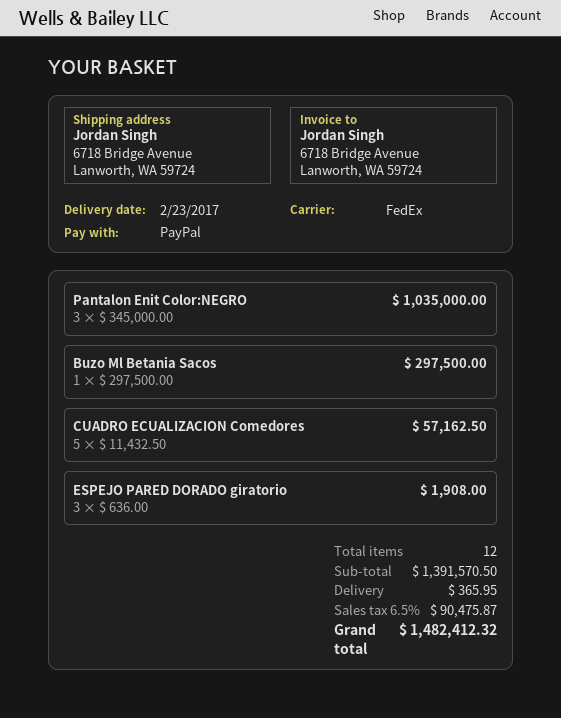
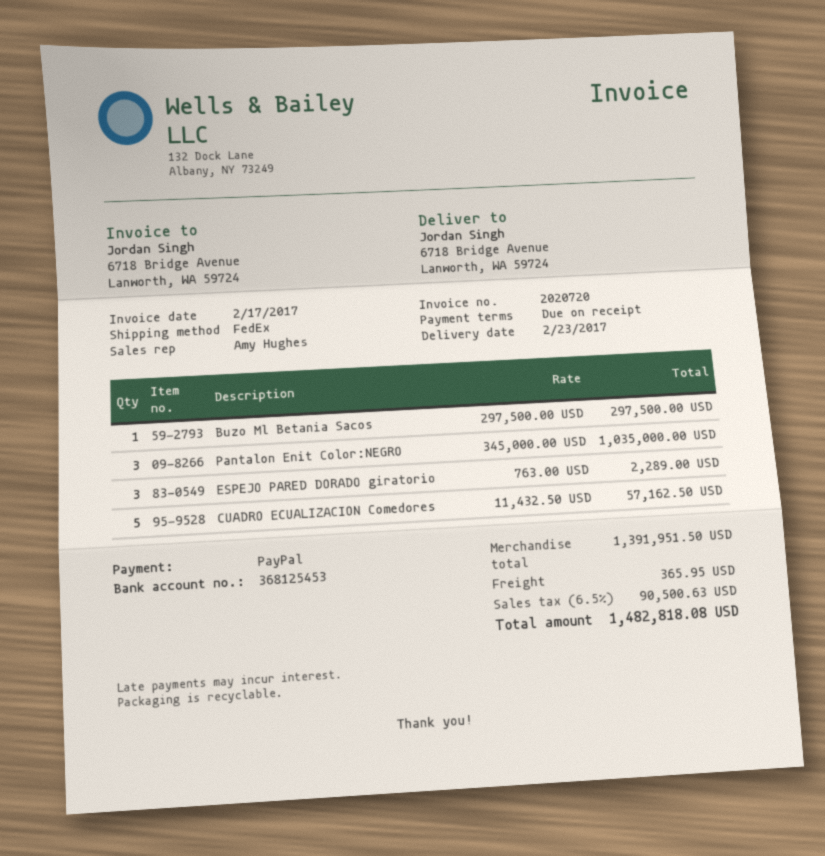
ESPEJO PARED DORADO giratorio: 3 x 636.00 = 1908.00 -> 3 x 763.00 = 2289.00
subtotal: 1391570.50 -> 1391951.50
tax: 6.5% = 90475.87 -> 6.5% = 90500.63
total: 1482412.32 -> 1482818.08

